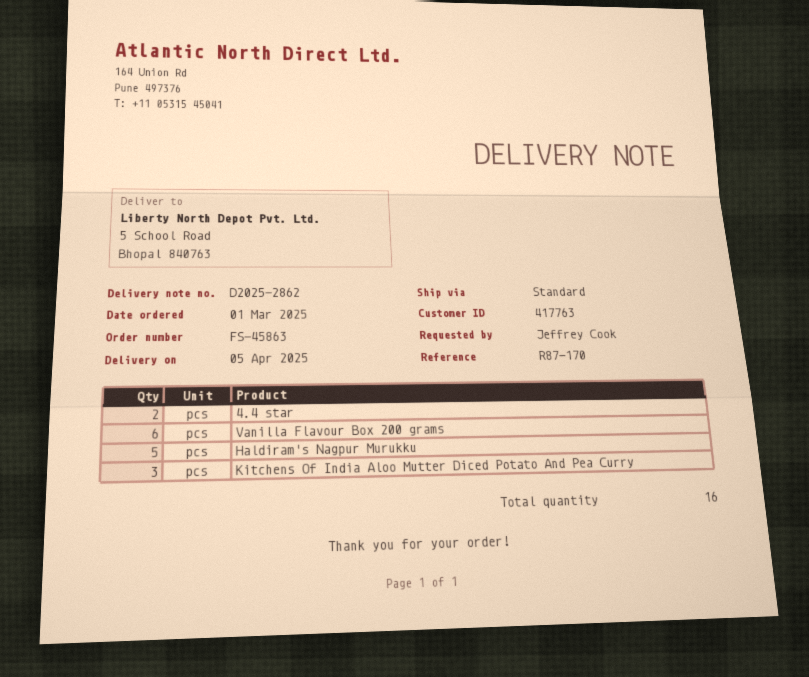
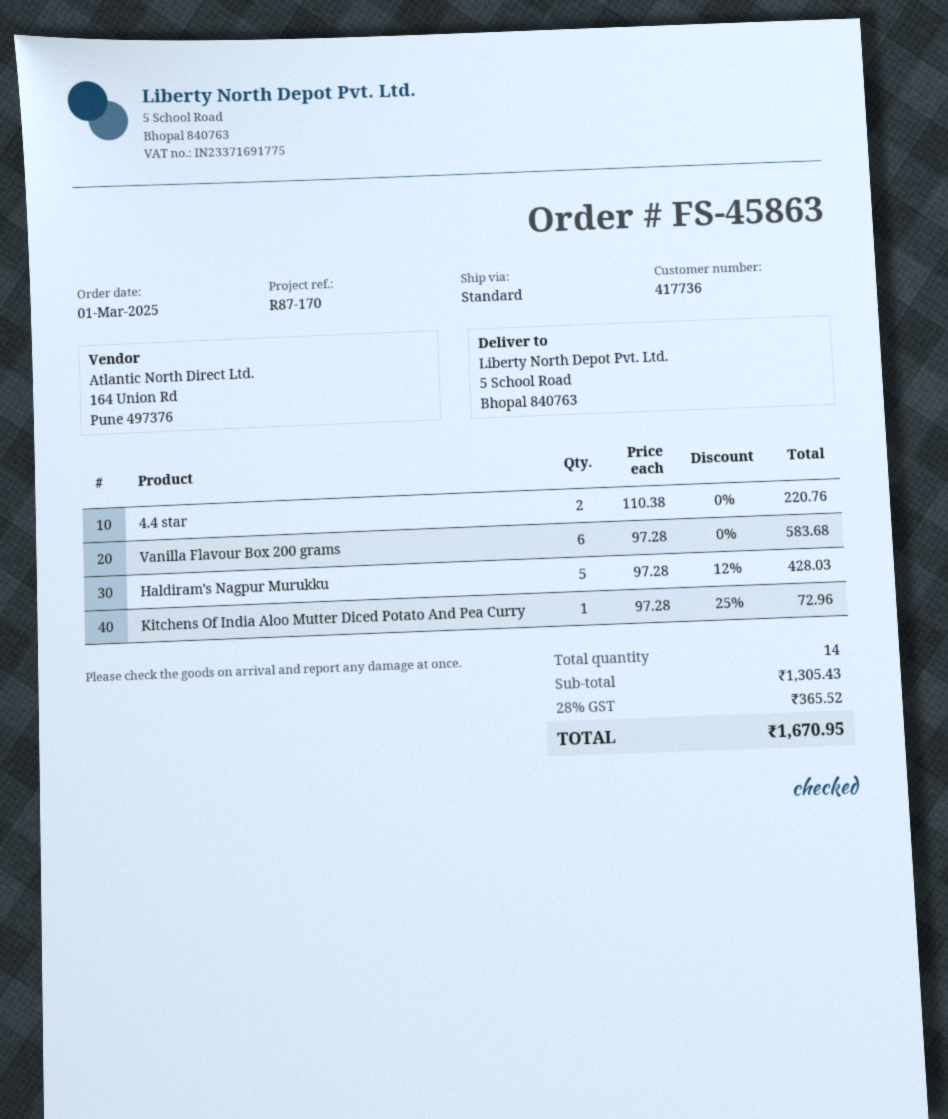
customer number: 417763 -> 417736
Kitchens Of India Aloo Mutter Diced Potato And Pea Curry: 3 -> 1
total quantity: 16 -> 14

